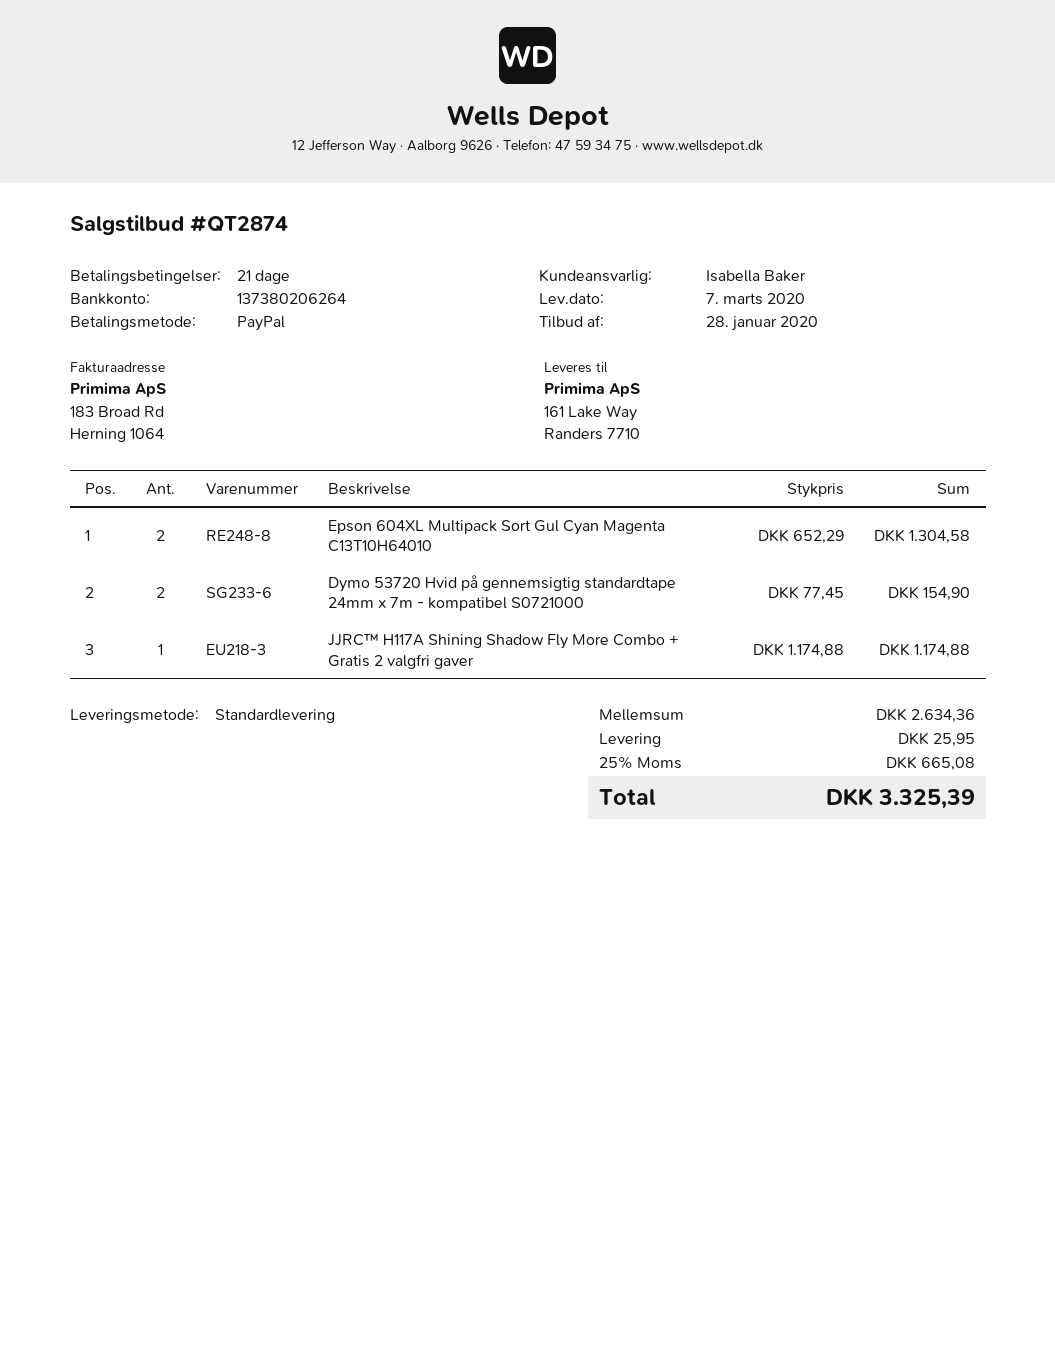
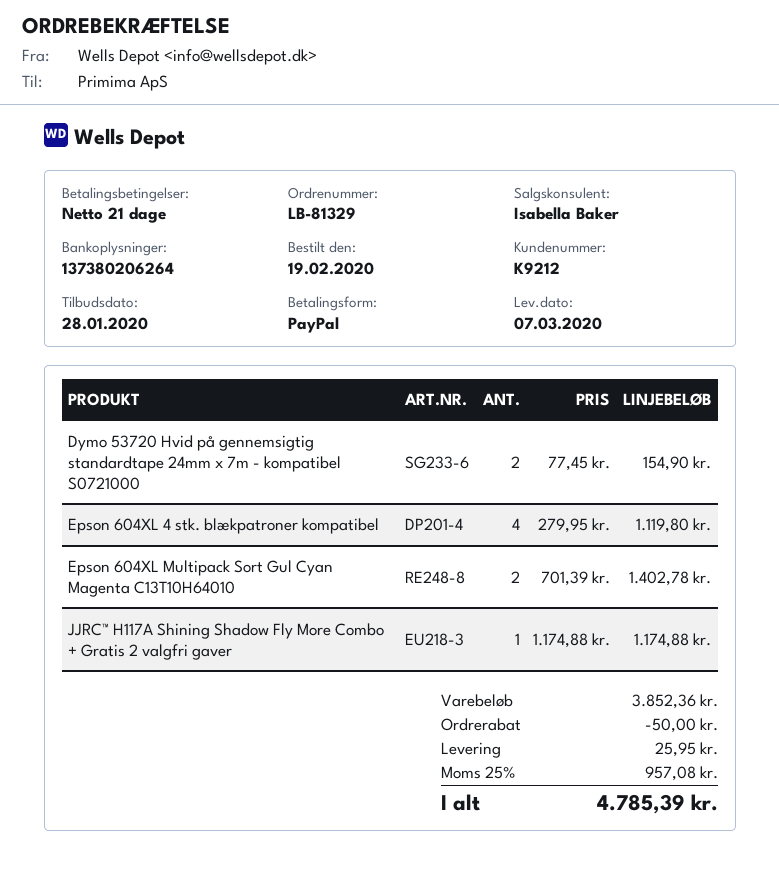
Epson 604XL Multipack Sort Gul Cyan Magenta C13T10H64010: 2 x 652.29 = 1304.58 -> 2 x 701.39 = 1402.78
Epson 604XL 4 stk. blækpatroner kompatibel: none -> 4 x 279.95 = 1119.80
subtotal: 2634.36 -> 3852.36
discount: none -> 50.00
tax: 25% = 665.08 -> 25% = 957.08
total: 3325.39 -> 4785.39

